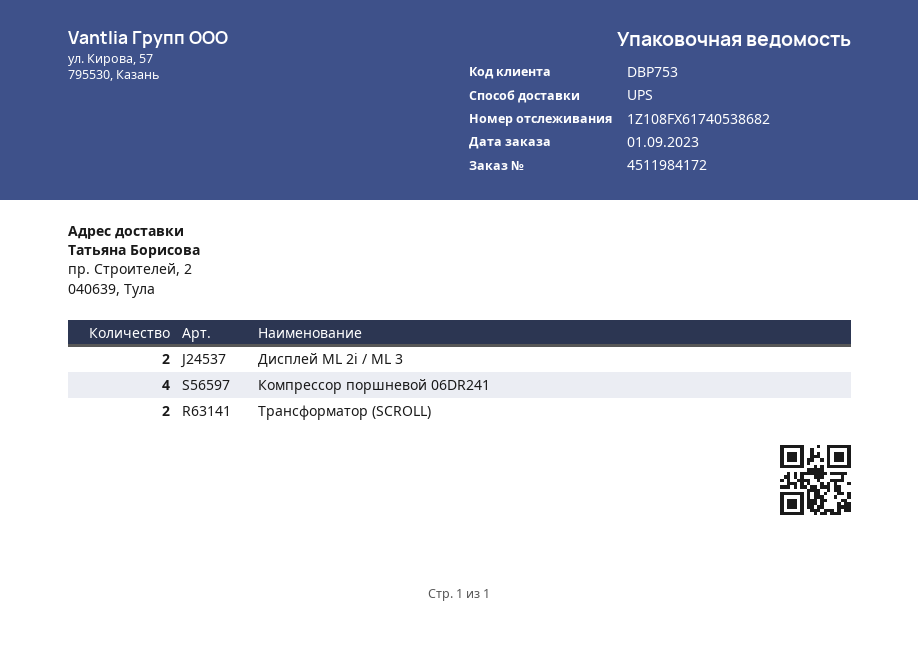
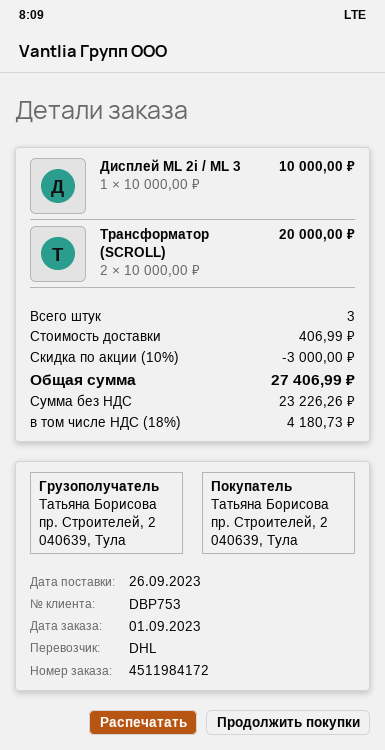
shipping method: UPS -> DHL
Дисплей ML 2i / ML 3: 2 -> 1
Компрессор поршневой 06DR241: 4 -> none

